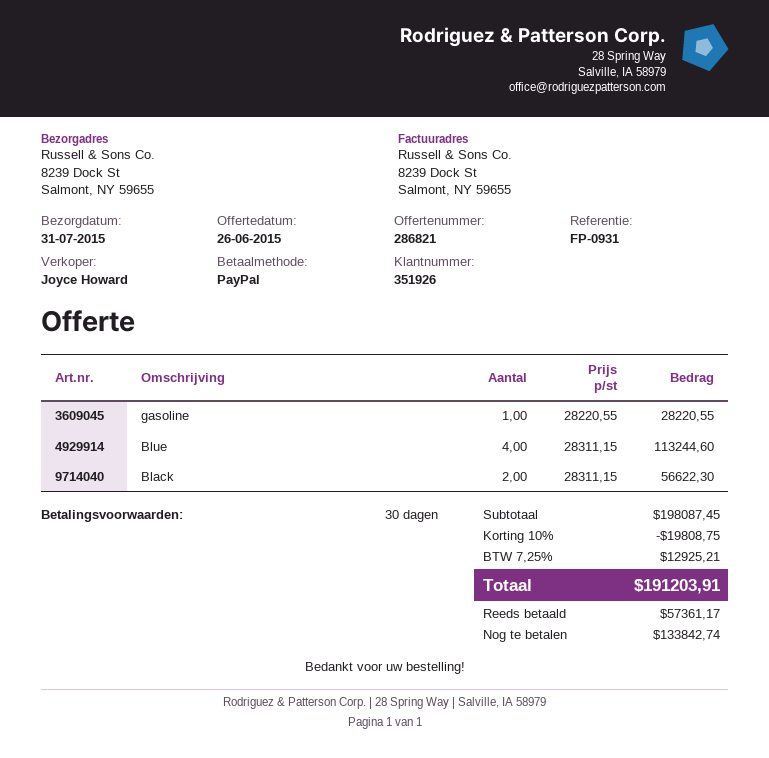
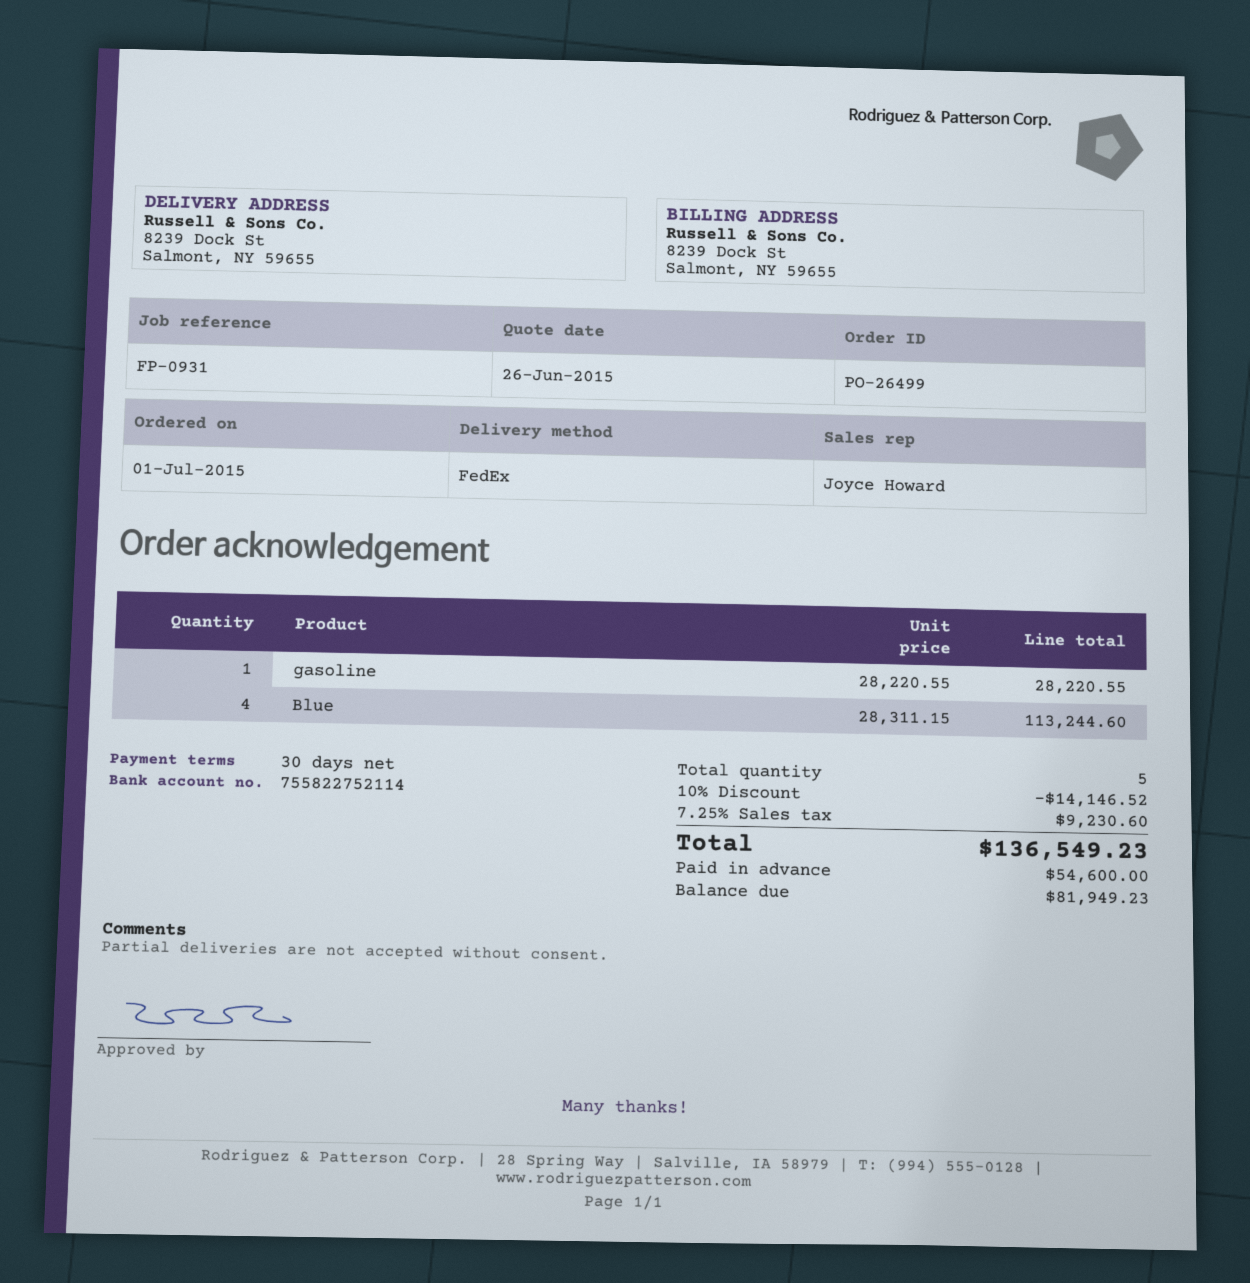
Black: 2 x 28311.15 = 56622.30 -> none
discount: 10% = 19808.75 -> 10% = 14146.52
tax: 7.25% = 12925.21 -> 7.25% = 9230.60
total: 191203.91 -> 136549.23
deposit: 57361.17 -> 54600.00
balance: 133842.74 -> 81949.23

